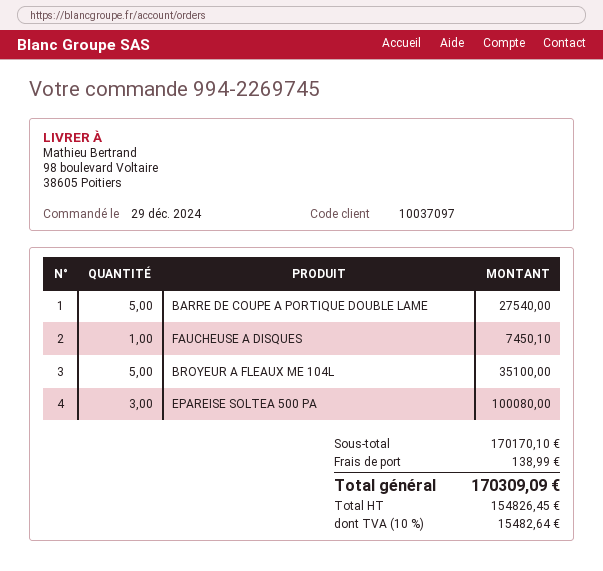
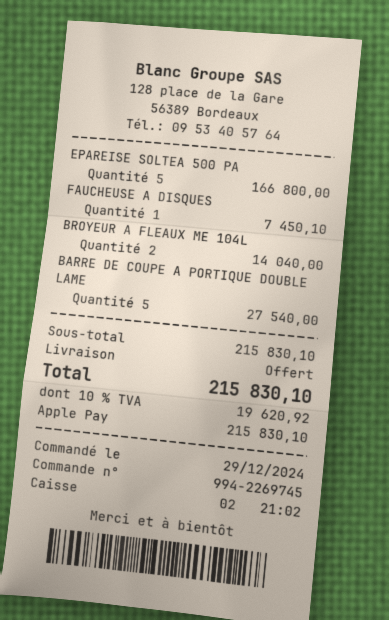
BROYEUR A FLEAUX ME 104L: 5 for 35100.00 -> 2 for 14040.00
EPAREISE SOLTEA 500 PA: 3 for 100080.00 -> 5 for 166800.00
subtotal: 170170.10 -> 215830.10
shipping: 138.99 -> 0.00
tax: 10% = 15482.64 -> 10% = 19620.92
total: 170309.09 -> 215830.10

